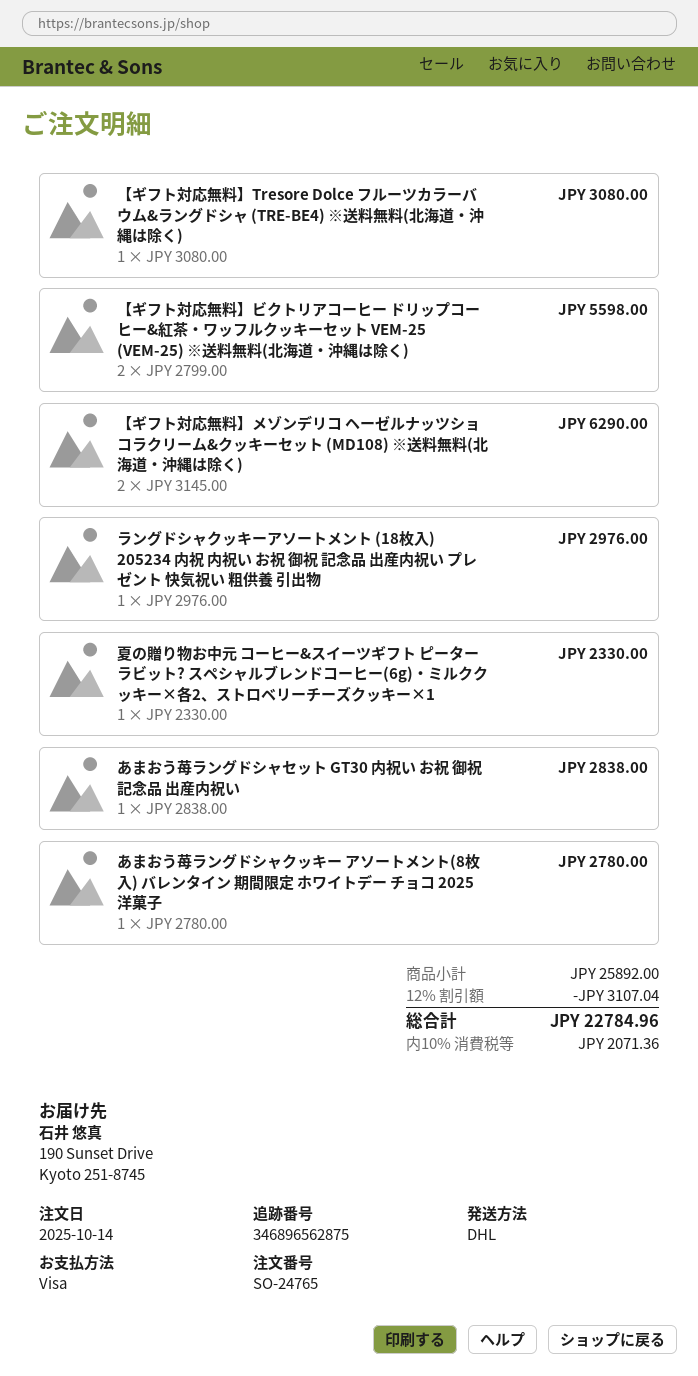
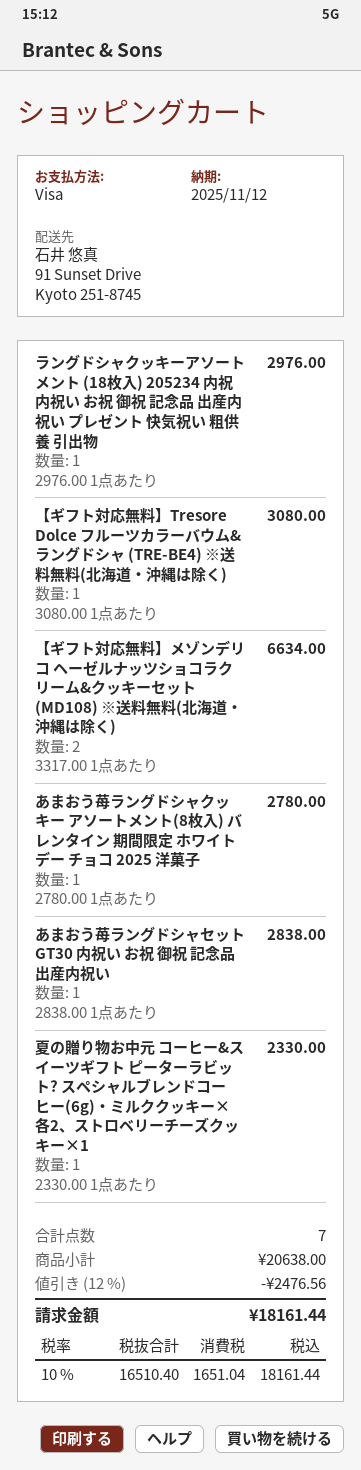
ship to: 190 Sunset Drive, Kyoto 251-8745 -> 91 Sunset Drive, Kyoto 251-8745
【ギフト対応無料】ビクトリアコーヒー ドリップコーヒー&紅茶・ワッフルクッキーセット VEM-25 (VEM-25) ※送料無料(北海道・沖縄は除く): 2 x 2799.00 = 5598.00 -> none
【ギフト対応無料】メゾンデリコ ヘーゼルナッツショコラクリーム&クッキーセット (MD108) ※送料無料(北海道・沖縄は除く): 2 x 3145.00 = 6290.00 -> 2 x 3317.00 = 6634.00
subtotal: 25892.00 -> 20638.00
discount: 12% = 3107.04 -> 12% = 2476.56
tax: 10% = 2071.36 -> 10% = 1651.04
total: 22784.96 -> 18161.44

